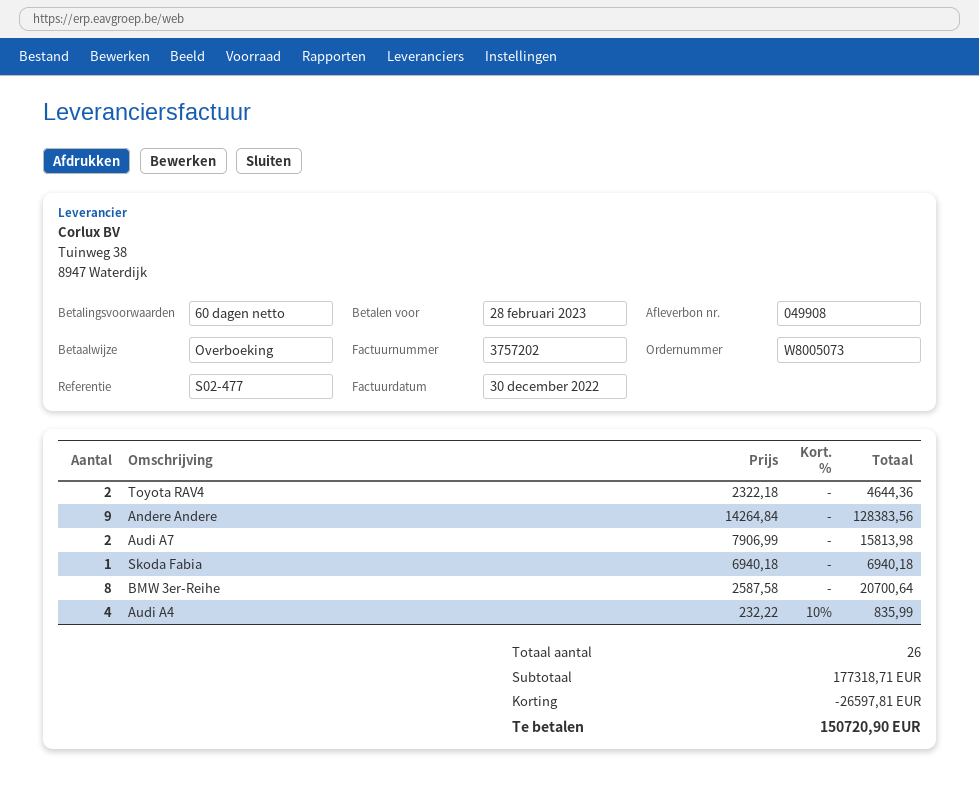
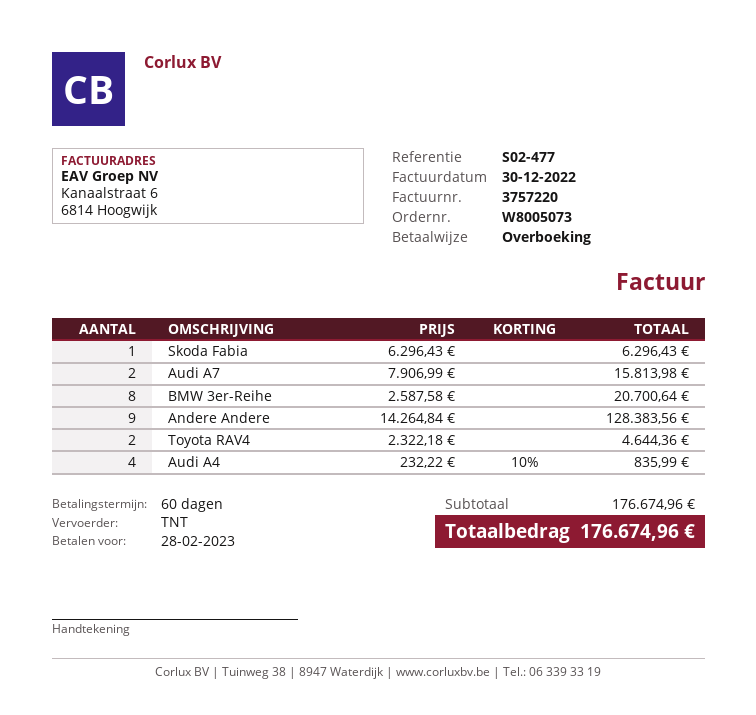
invoice number: 3757202 -> 3757220
Skoda Fabia: 1 x 6940.18 = 6940.18 -> 1 x 6296.43 = 6296.43
subtotal: 177318.71 -> 176674.96
discount: 26597.81 -> none
total: 150720.90 -> 176674.96

